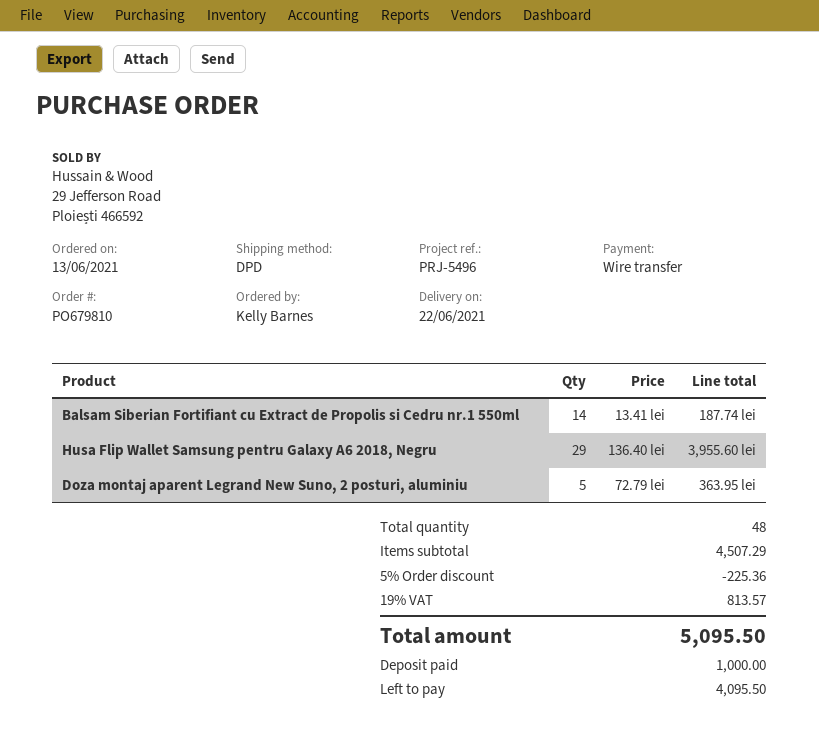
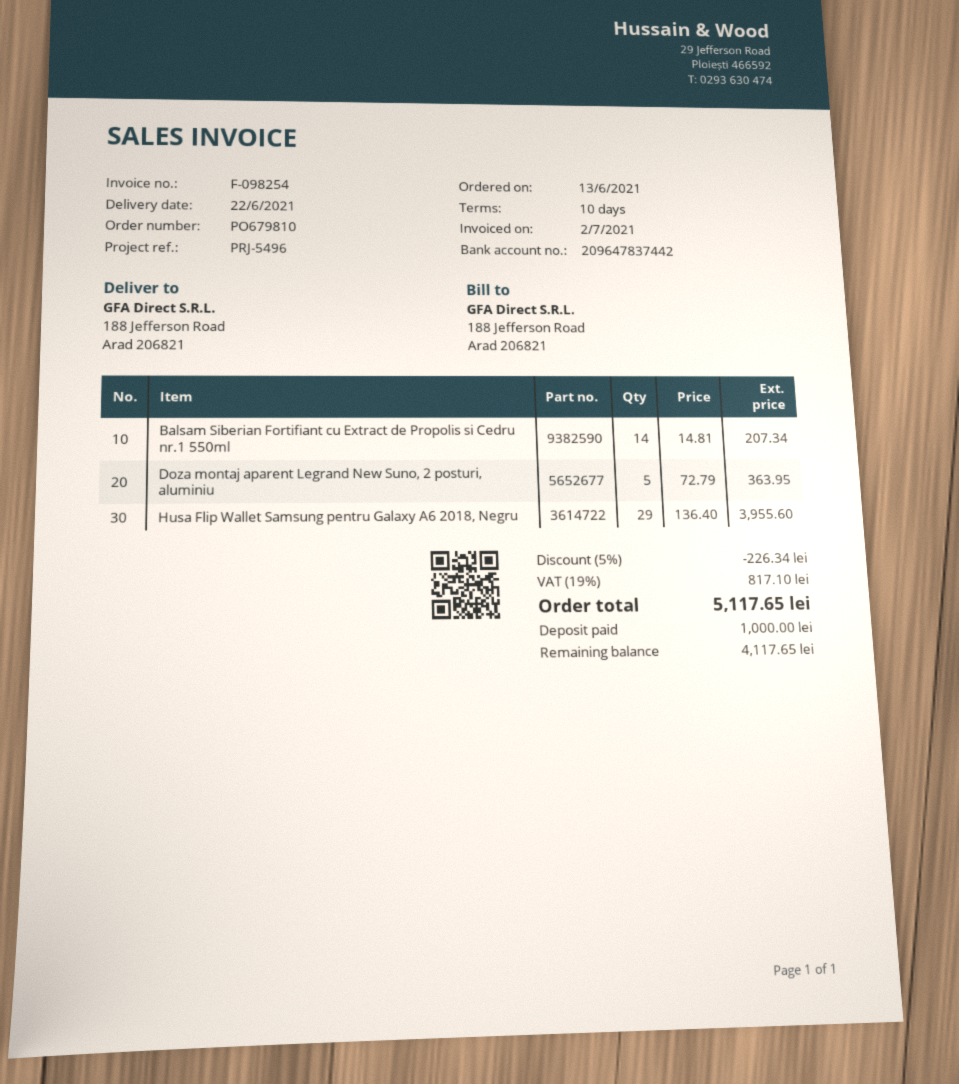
Balsam Siberian Fortifiant cu Extract de Propolis si Cedru nr.1 550ml: 14 x 13.41 = 187.74 -> 14 x 14.81 = 207.34
discount: 5% = 225.36 -> 5% = 226.34
tax: 19% = 813.57 -> 19% = 817.10
total: 5095.50 -> 5117.65
balance: 4095.50 -> 4117.65

